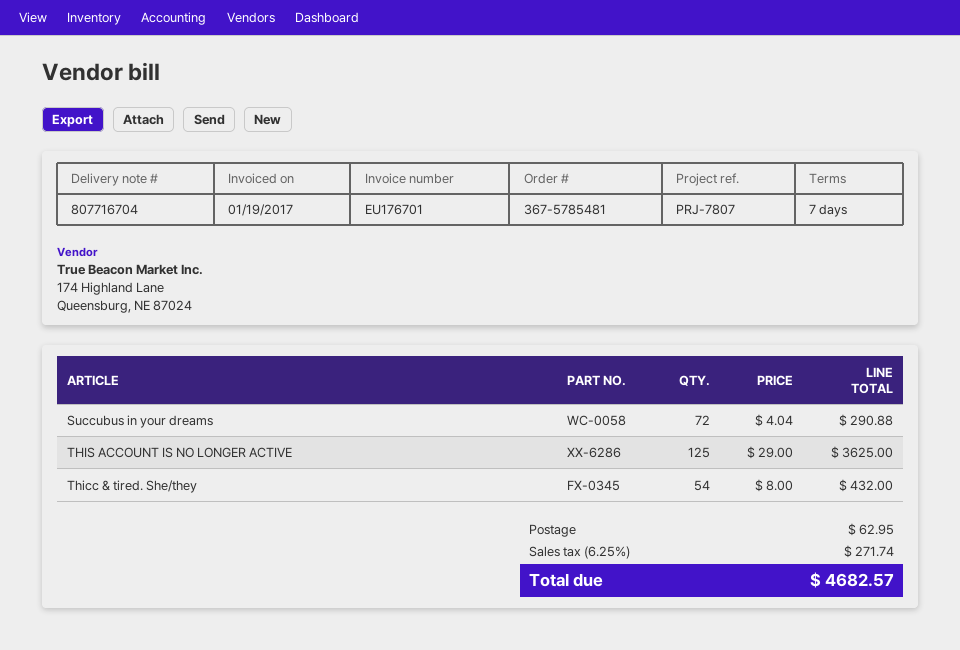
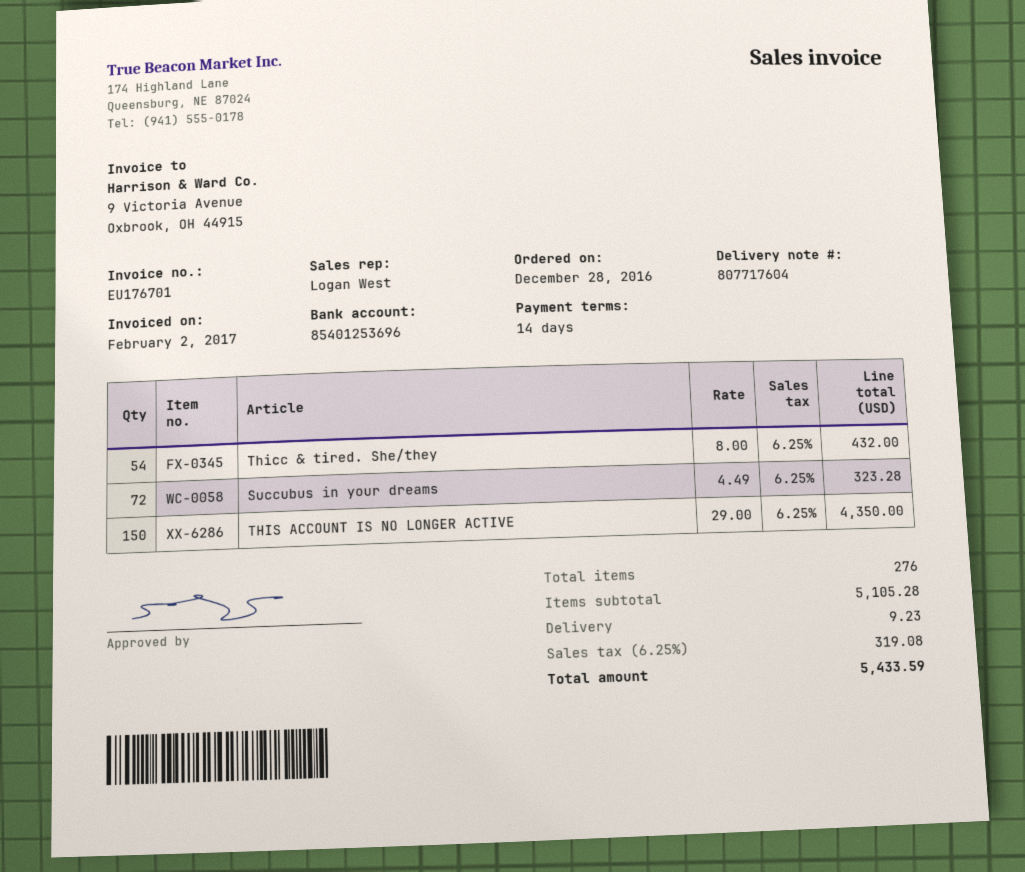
delivery note number: 807716704 -> 807717604
invoice date: 2017-01-19 -> 2017-02-02
payment terms: 7 days -> 14 days
Succubus in your dreams: 72 x 4.04 = 290.88 -> 72 x 4.49 = 323.28
THIS ACCOUNT IS NO LONGER ACTIVE: 125 x 29.00 = 3625.00 -> 150 x 29.00 = 4350.00
shipping: 62.95 -> 9.23
tax: 6.25% = 271.74 -> 6.25% = 319.08
total: 4682.57 -> 5433.59

